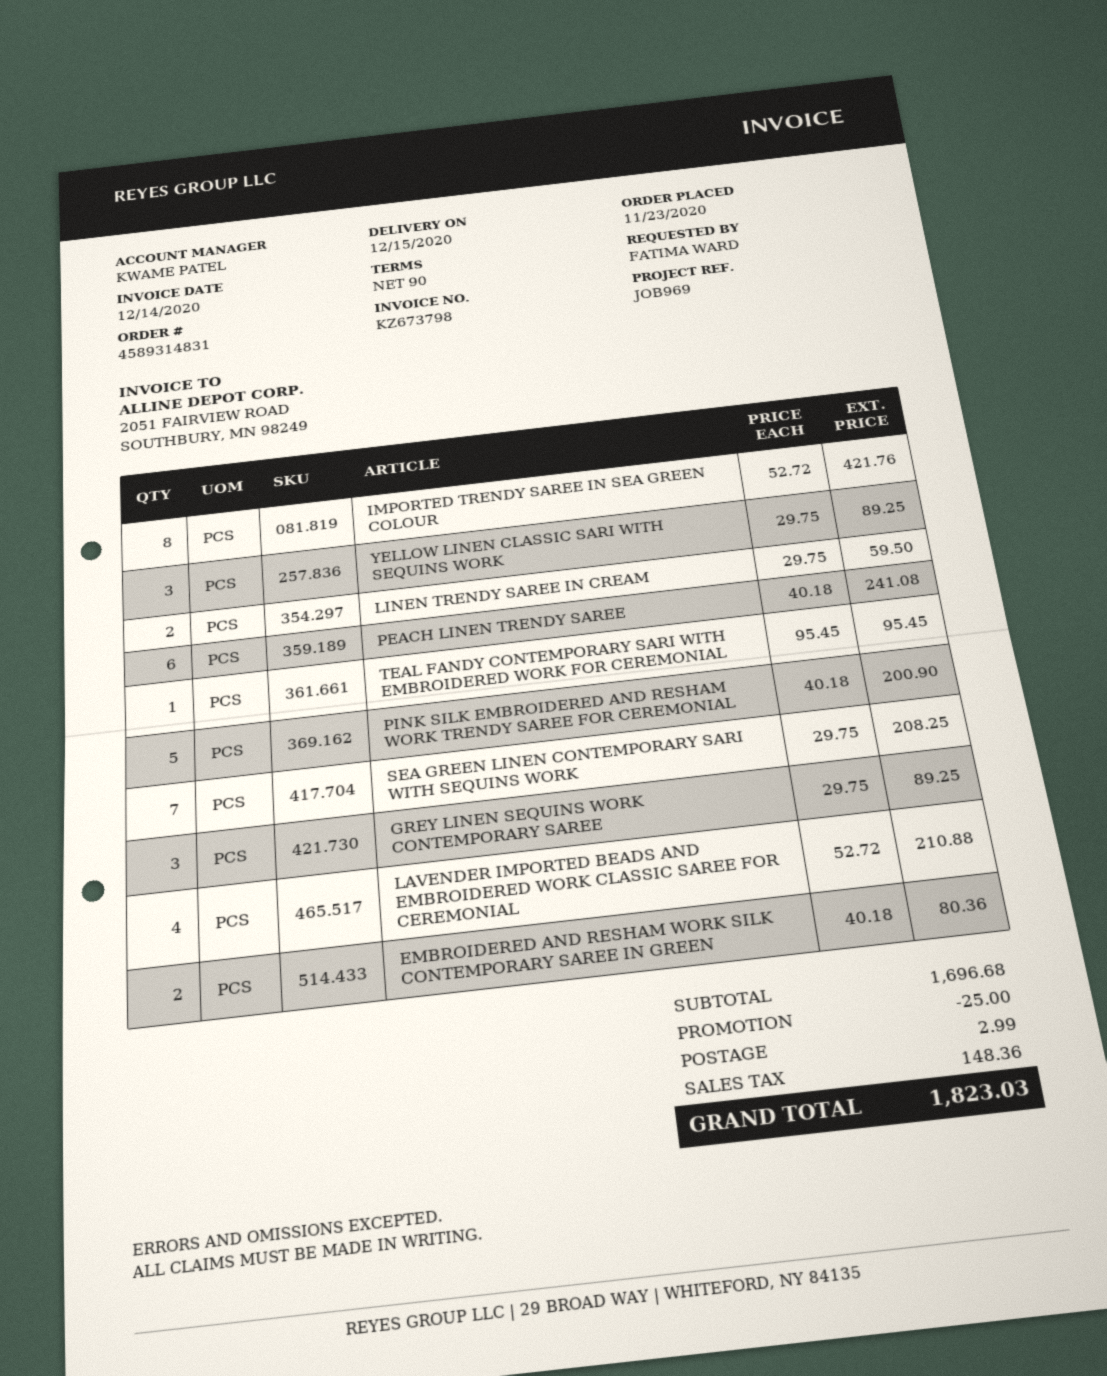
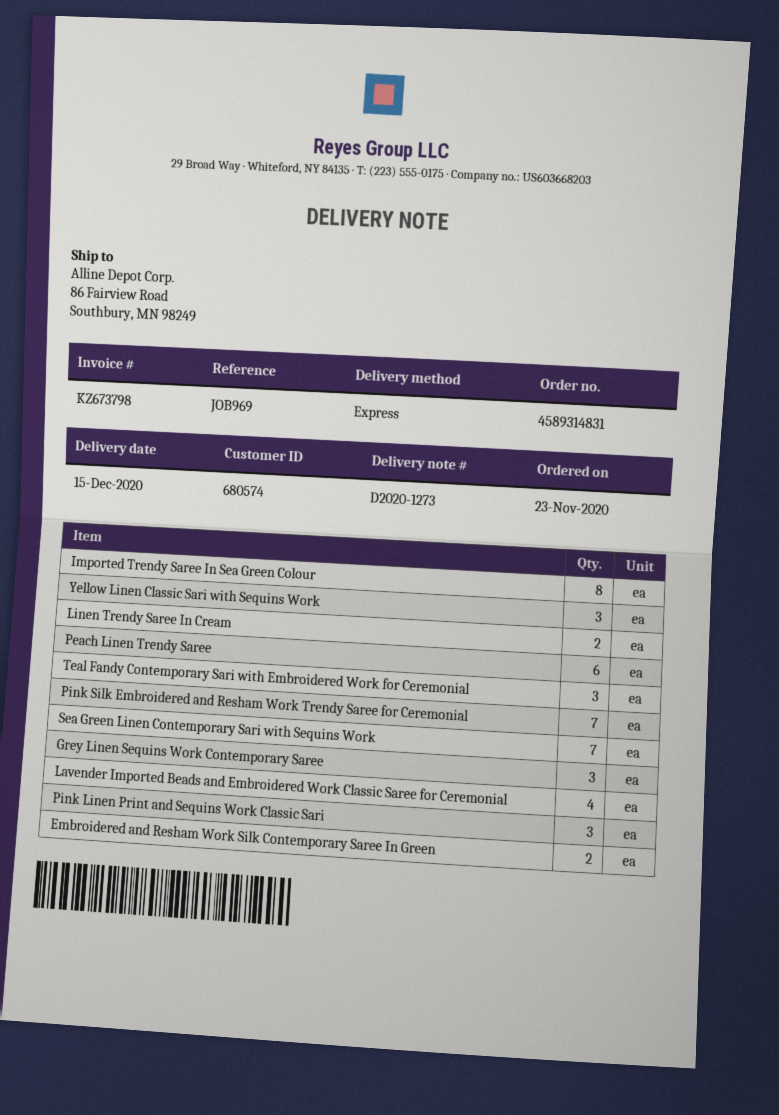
TEAL FANDY CONTEMPORARY SARI WITH EMBROIDERED WORK FOR CEREMONIAL: 1 -> 3
PINK SILK EMBROIDERED AND RESHAM WORK TRENDY SAREE FOR CEREMONIAL: 5 -> 7
Pink Linen Print and Sequins Work Classic Sari: none -> 3

